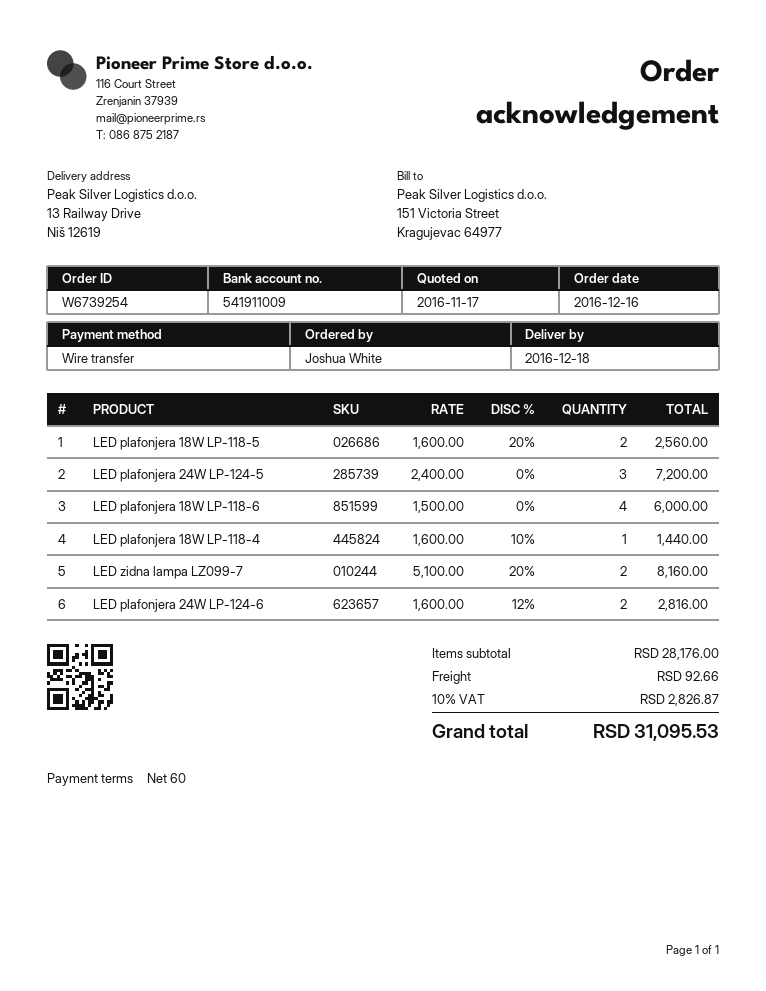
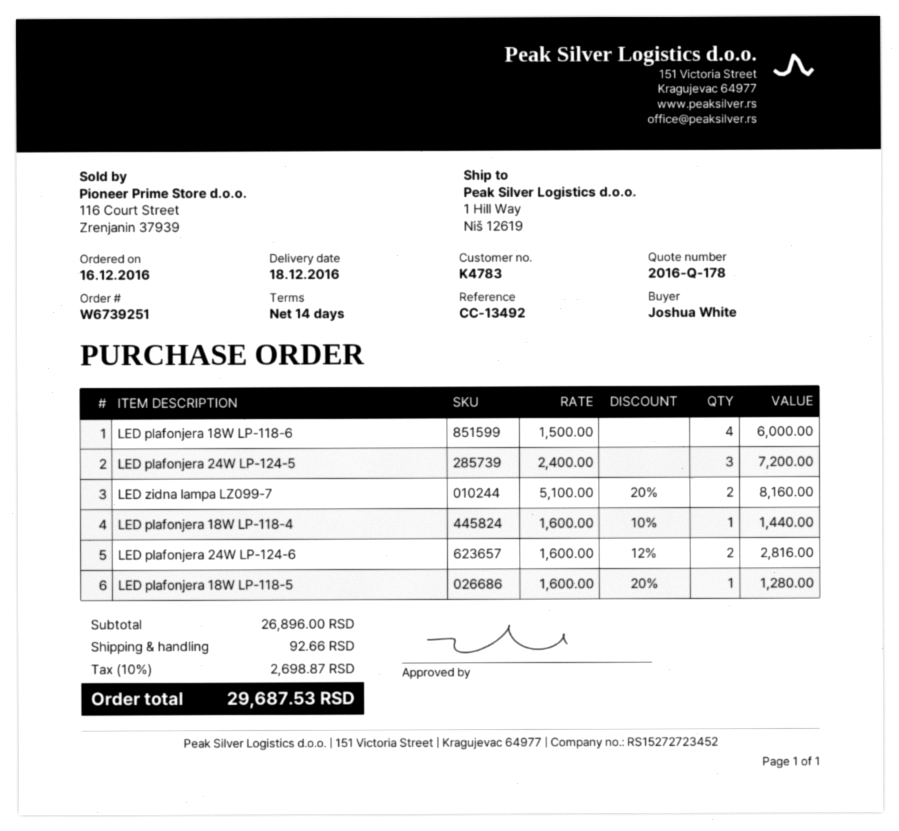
order number: W6739254 -> W6739251
payment terms: 60 days -> 14 days
ship to: 13 Railway Drive, Niš 12619 -> 1 Hill Way, Niš 12619
LED plafonjera 18W LP-118-5: 2 x 1600.00 - 20% = 2560.00 -> 1 x 1600.00 - 20% = 1280.00
subtotal: 28176.00 -> 26896.00
tax: 10% = 2826.87 -> 10% = 2698.87
total: 31095.53 -> 29687.53

